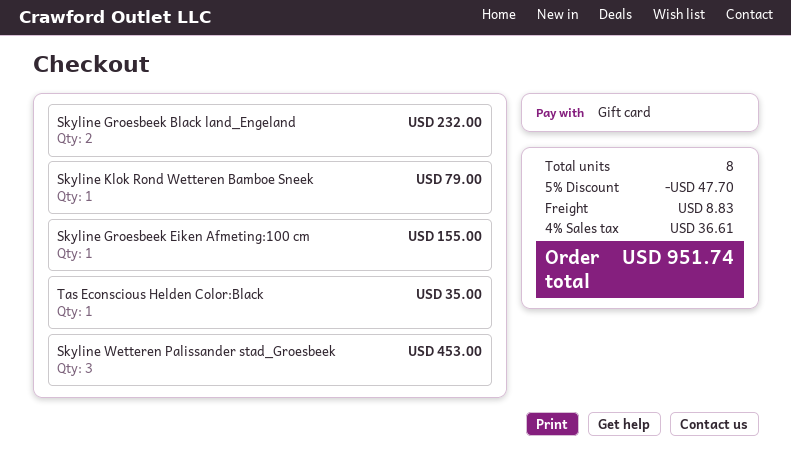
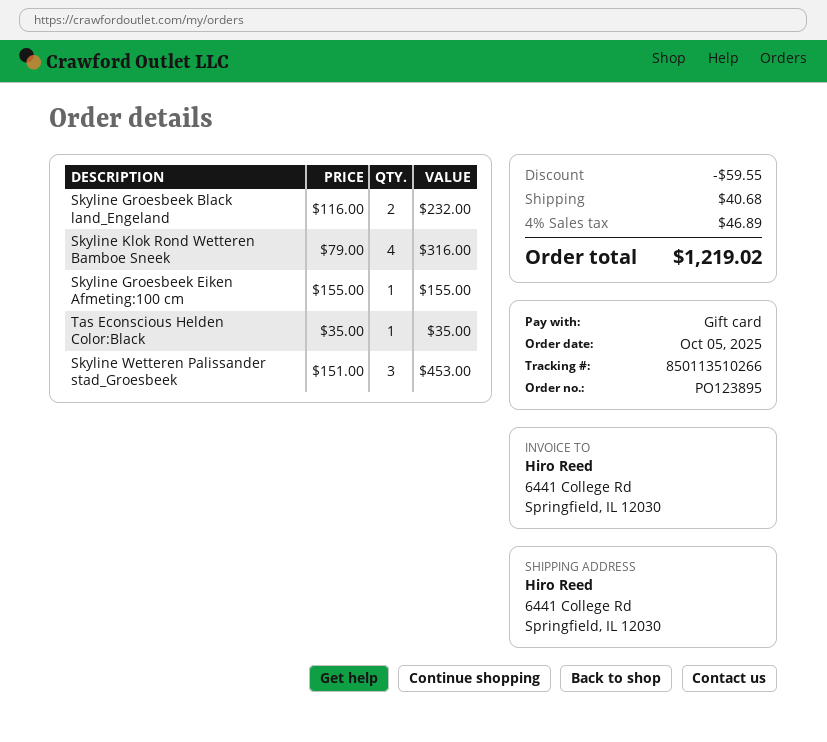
Skyline Klok Rond Wetteren Bamboe Sneek: 1 for 79.00 -> 4 for 316.00
discount: 47.70 -> 59.55
shipping: 8.83 -> 40.68
tax: 4% = 36.61 -> 4% = 46.89
total: 951.74 -> 1219.02

